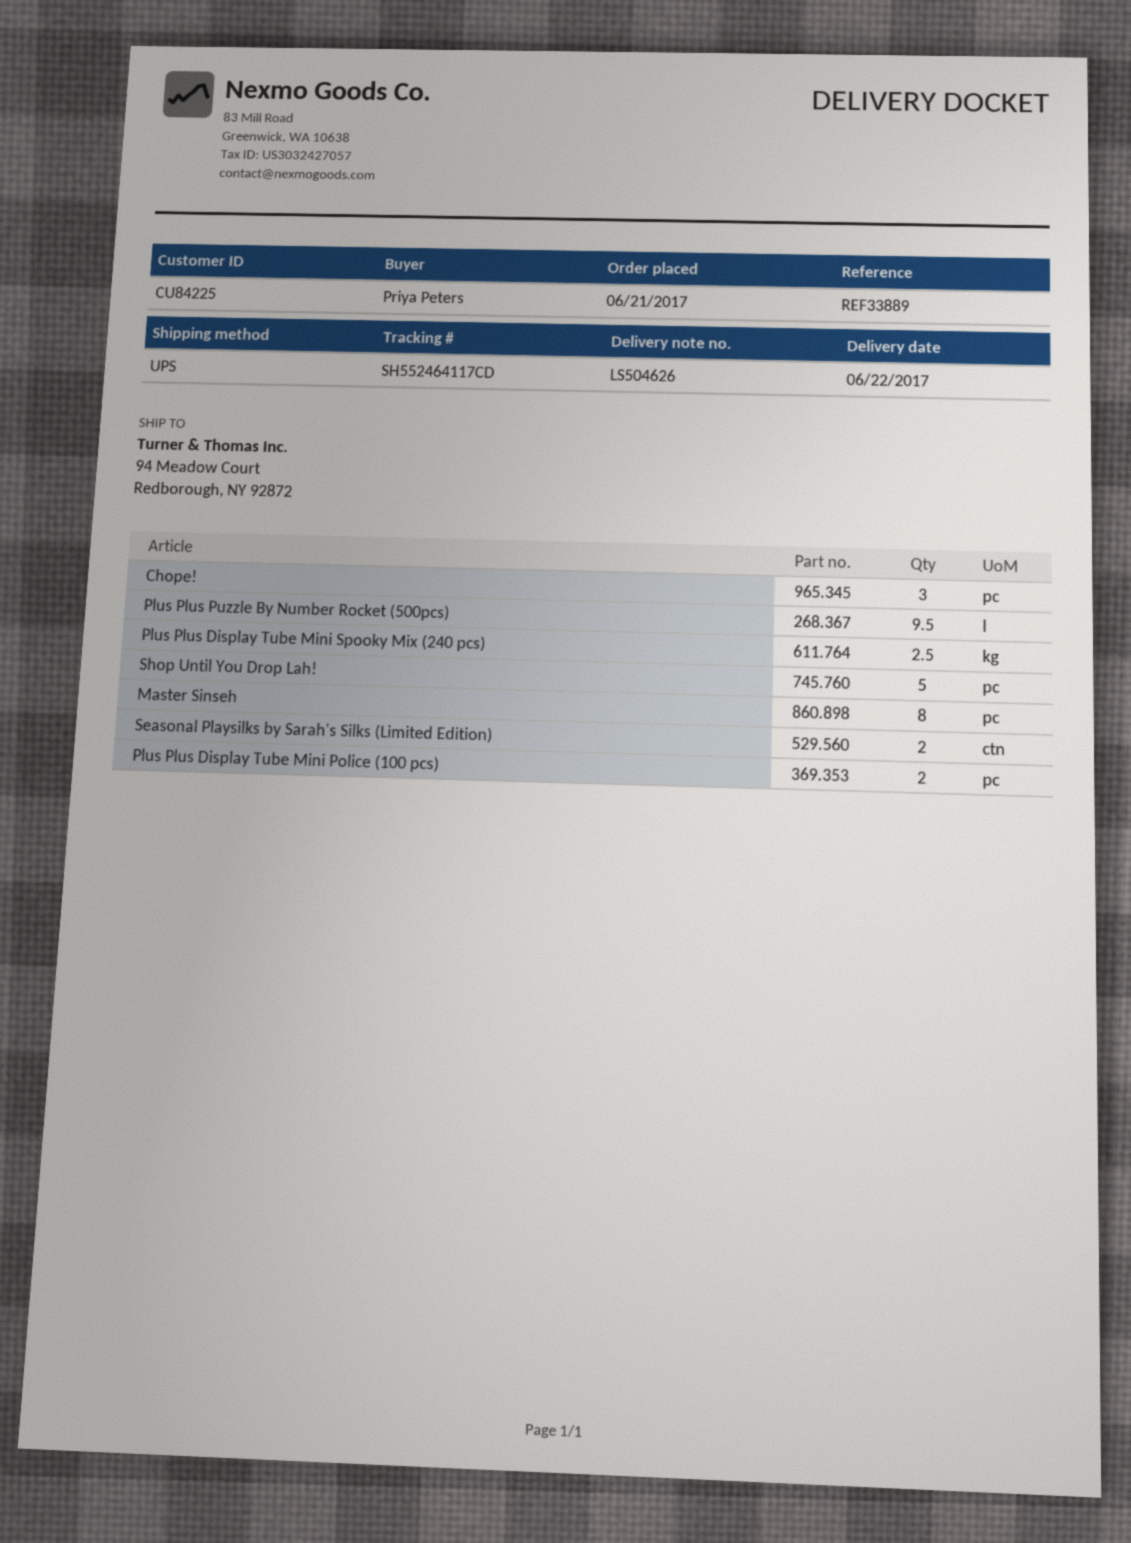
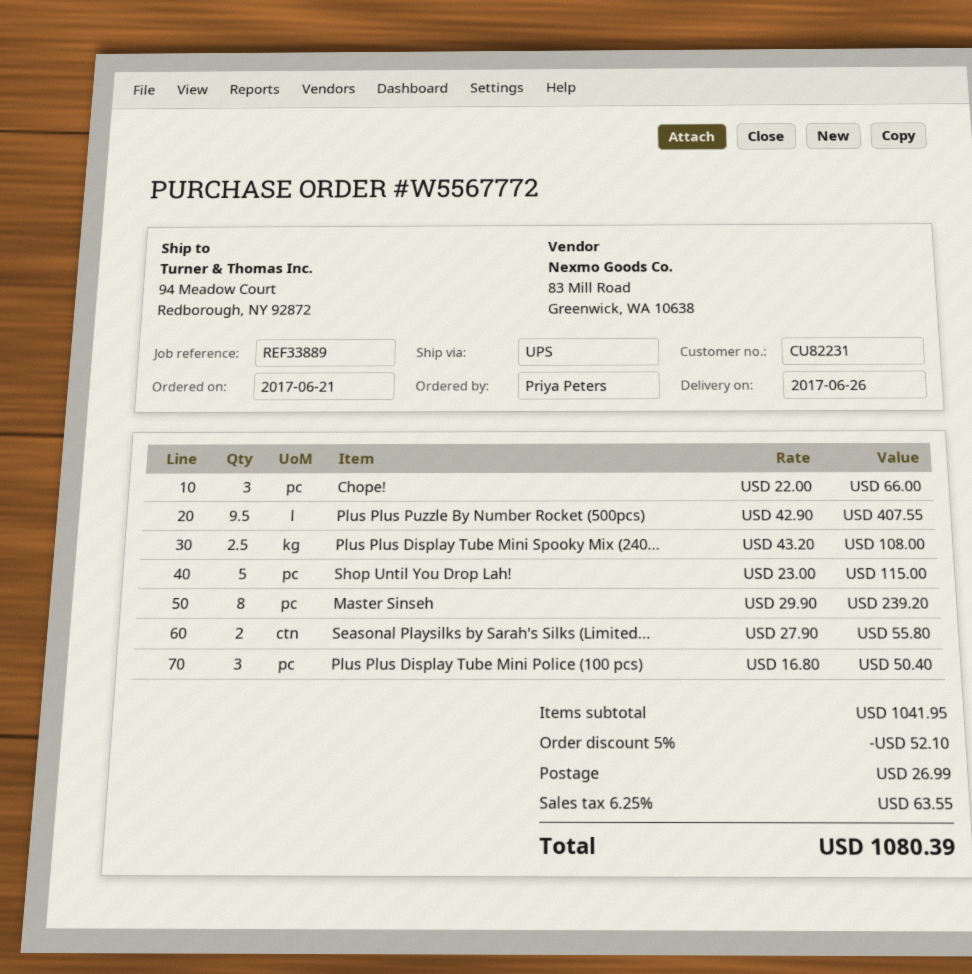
delivery date: 2017-06-22 -> 2017-06-26
customer number: CU84225 -> CU82231
Plus Plus Display Tube Mini Police (100 pcs): 2 -> 3

